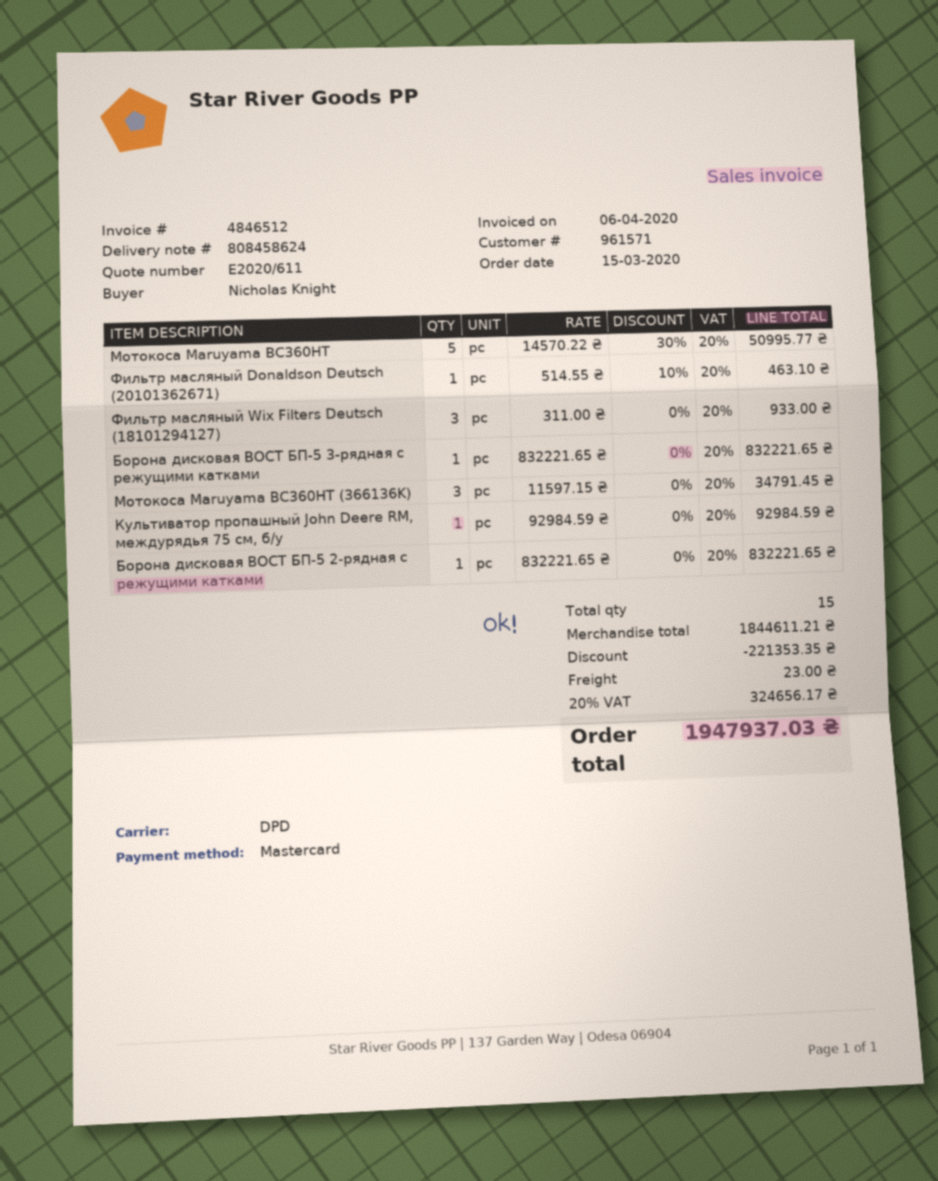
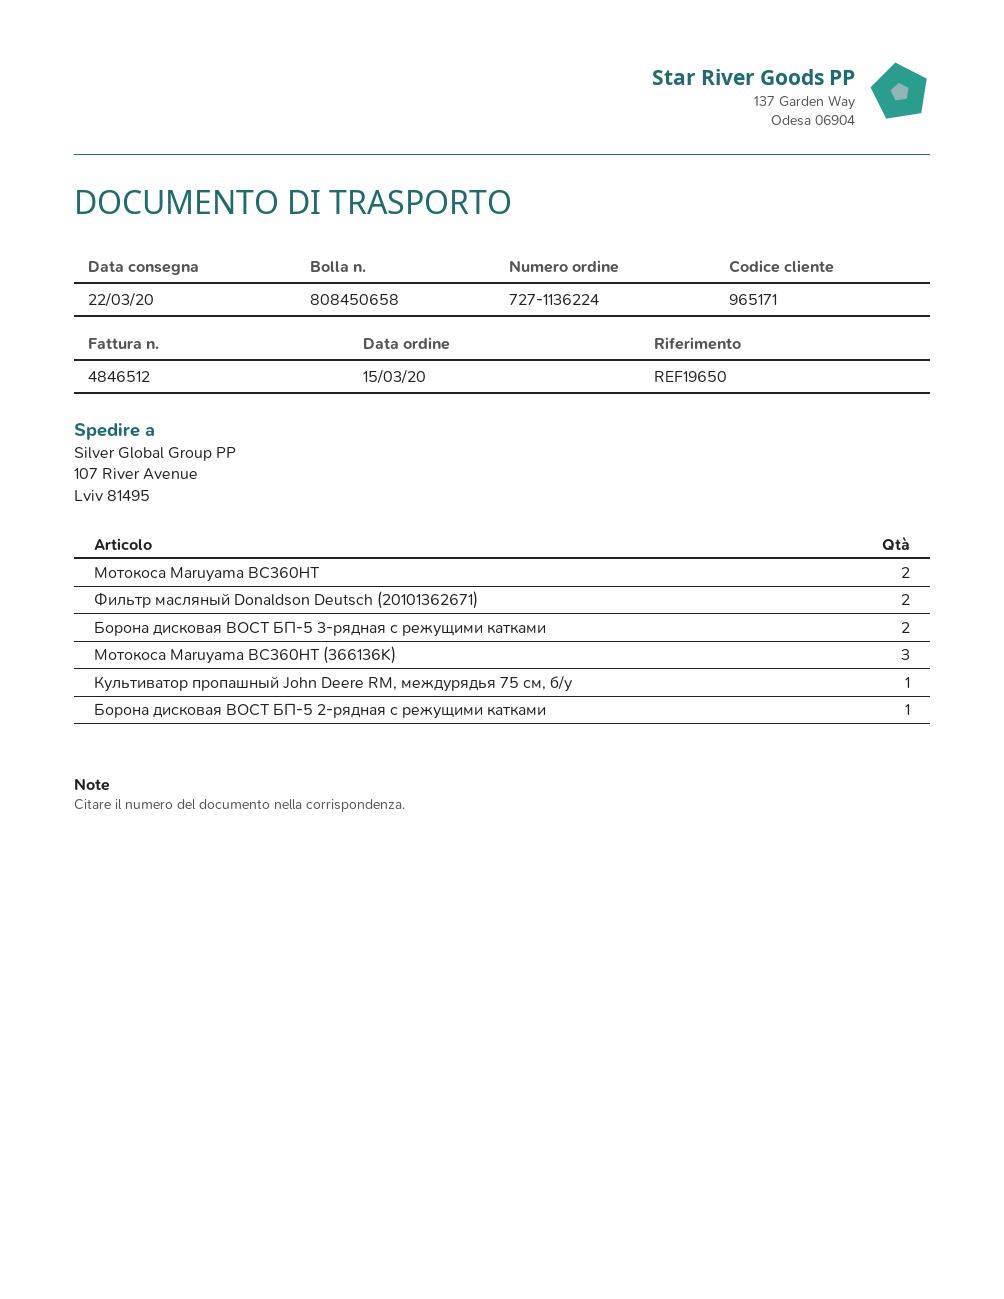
delivery note number: 808458624 -> 808450658
customer number: 961571 -> 965171
Мотокоса Maruyama BC360HT: 5 -> 2
Фильтр масляный Donaldson Deutsch (20101362671): 1 -> 2
Фильтр масляный Wix Filters Deutsch (18101294127): 3 -> none
Борона дисковая ВОСТ БП-5 3-рядная с режущими катками: 1 -> 2

